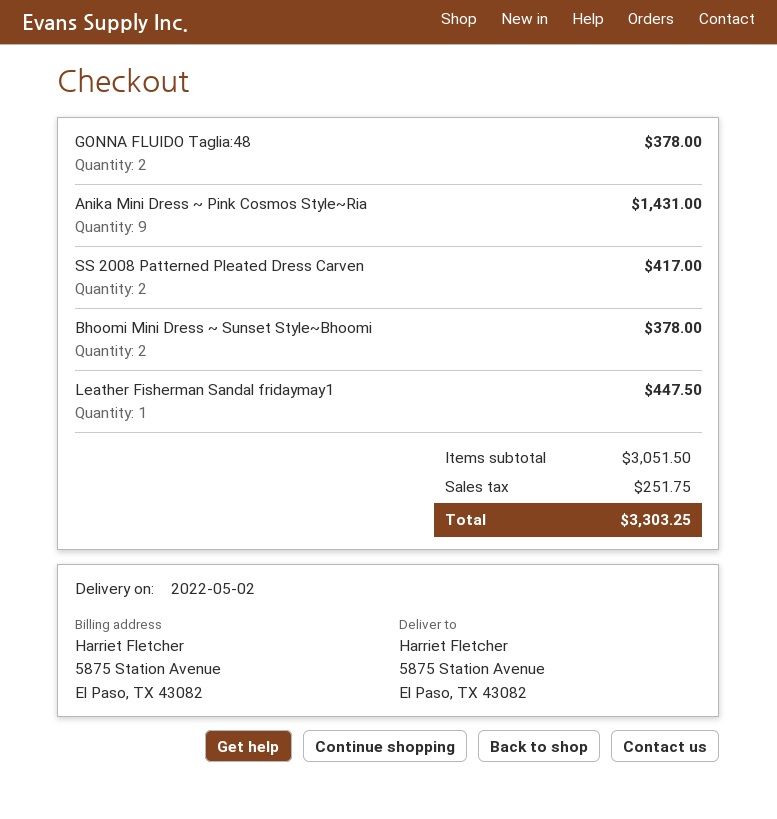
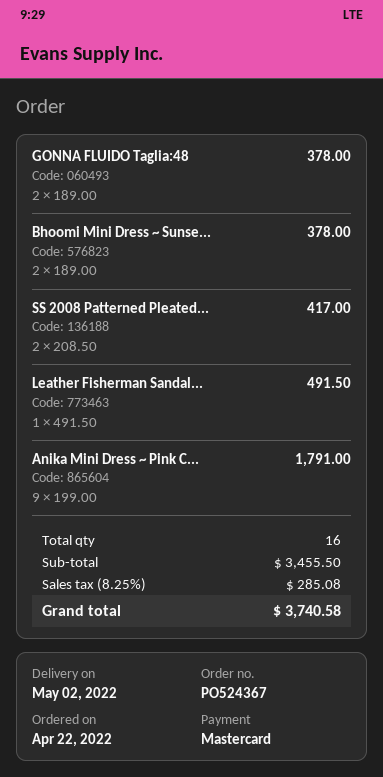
Anika Mini Dress ~ Pink Cosmos Style~Ria: 9 for 1431.00 -> 9 for 1791.00
Leather Fisherman Sandal fridaymay1: 1 for 447.50 -> 1 for 491.50
subtotal: 3051.50 -> 3455.50
tax: 251.75 -> 285.08
total: 3303.25 -> 3740.58

